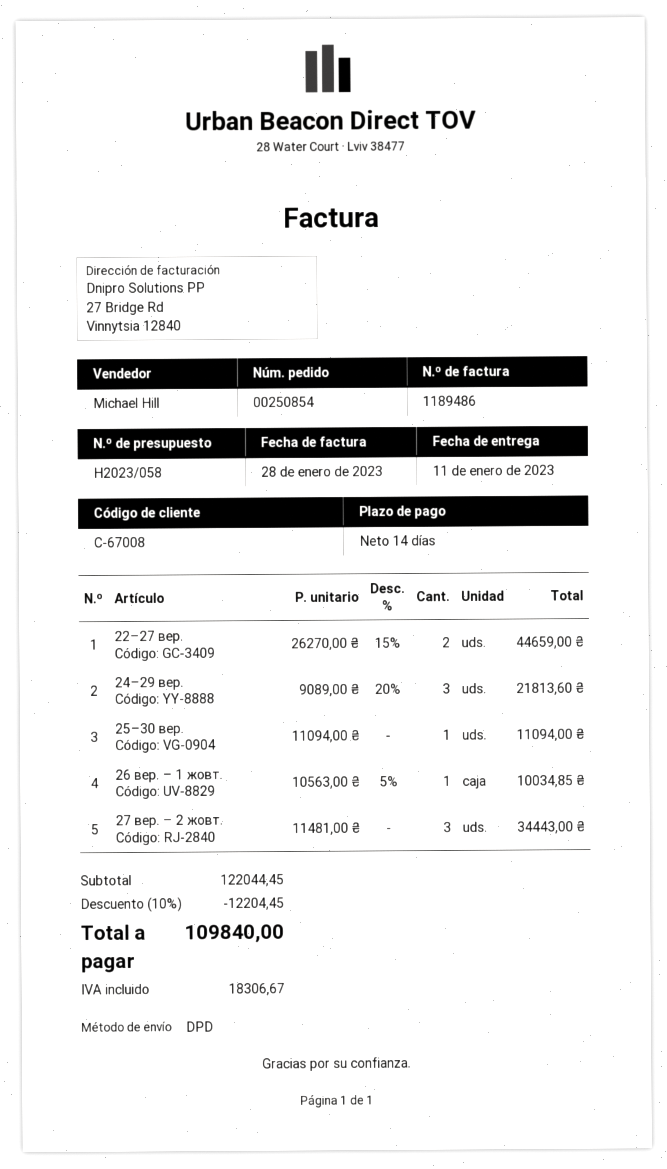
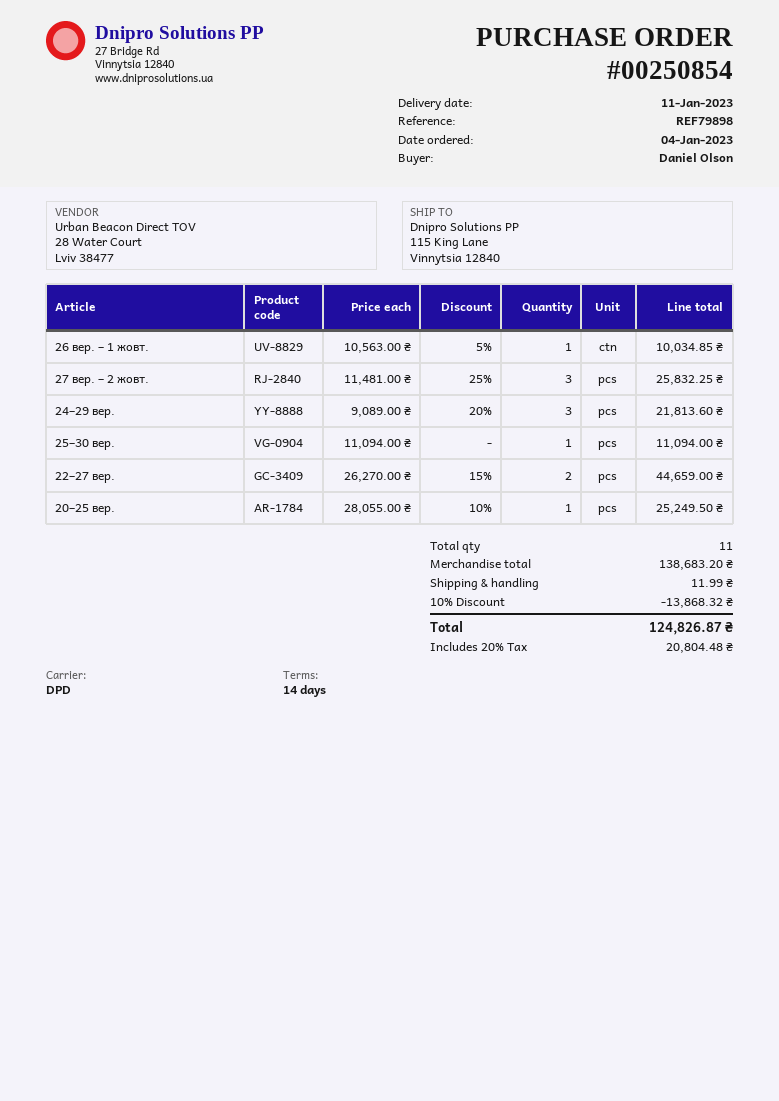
27 вер. – 2 жовт.: 3 x 11481.00 = 34443.00 -> 3 x 11481.00 - 25% = 25832.25
20–25 вер.: none -> 1 x 28055.00 - 10% = 25249.50
subtotal: 122044.45 -> 138683.20
discount: 10% = 12204.45 -> 10% = 13868.32
shipping: none -> 11.99
tax: 18306.67 -> 20804.48
total: 109840.00 -> 124826.87

